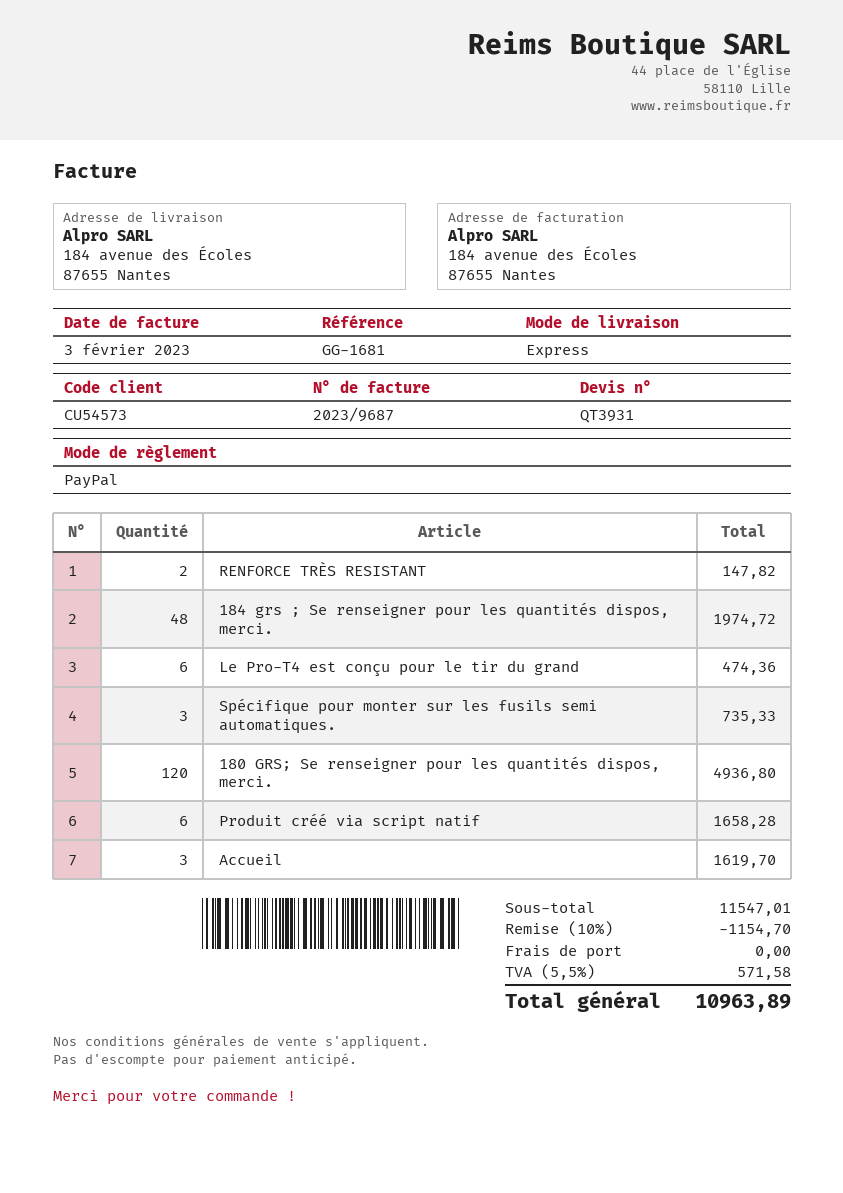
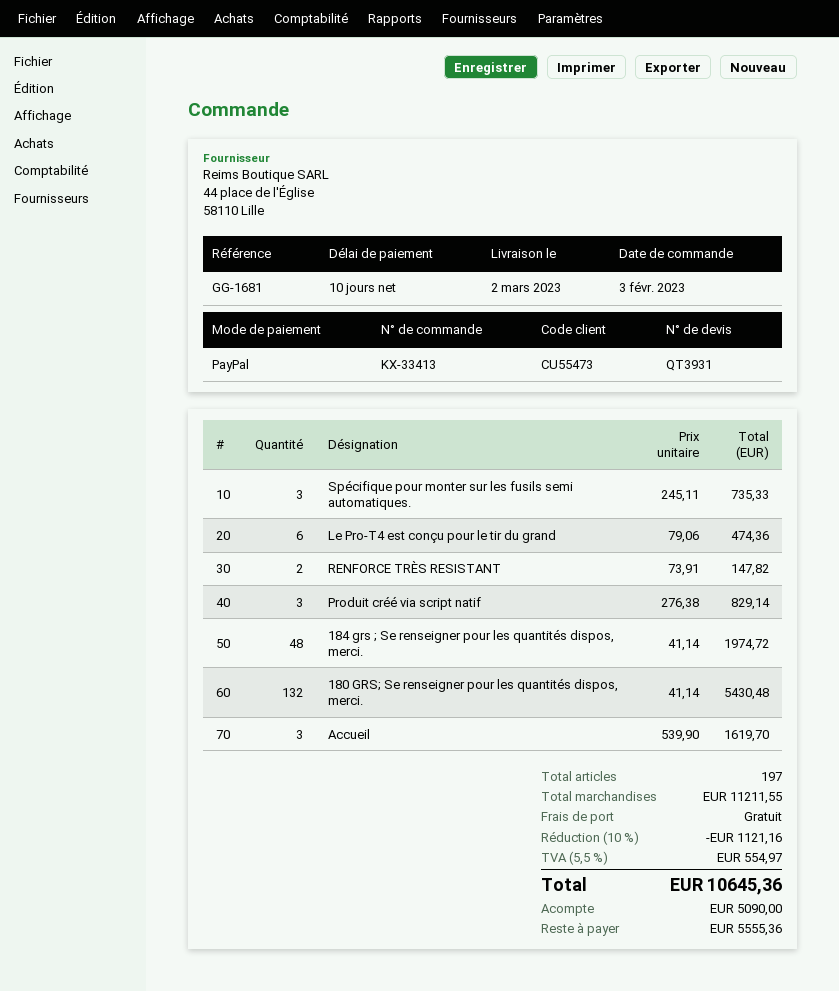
customer number: CU54573 -> CU55473
180 GRS; Se renseigner pour les quantités dispos, merci.: 120 for 4936.80 -> 132 for 5430.48
Produit créé via script natif: 6 for 1658.28 -> 3 for 829.14
subtotal: 11547.01 -> 11211.55
discount: 10% = 1154.70 -> 10% = 1121.16
tax: 5.5% = 571.58 -> 5.5% = 554.97
total: 10963.89 -> 10645.36

